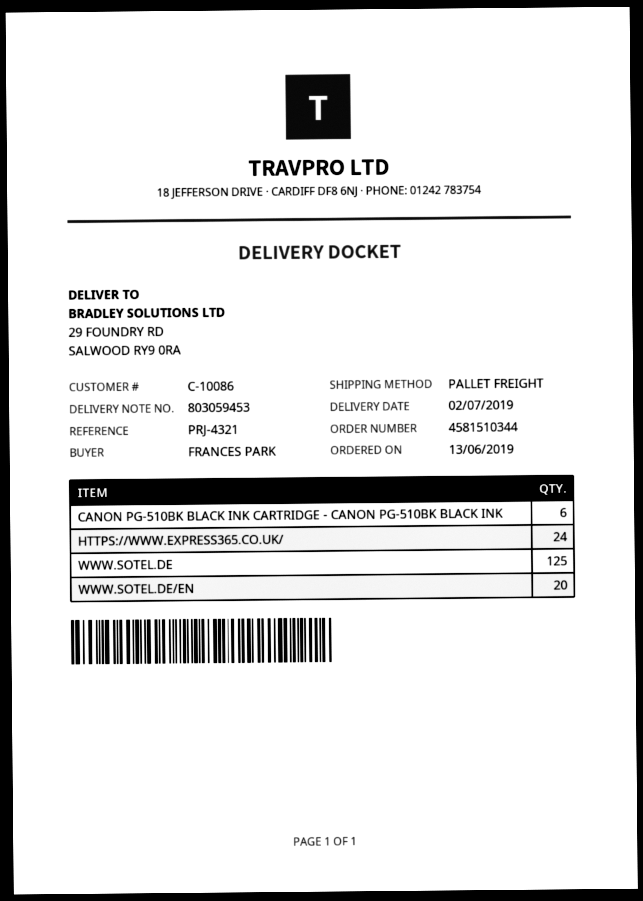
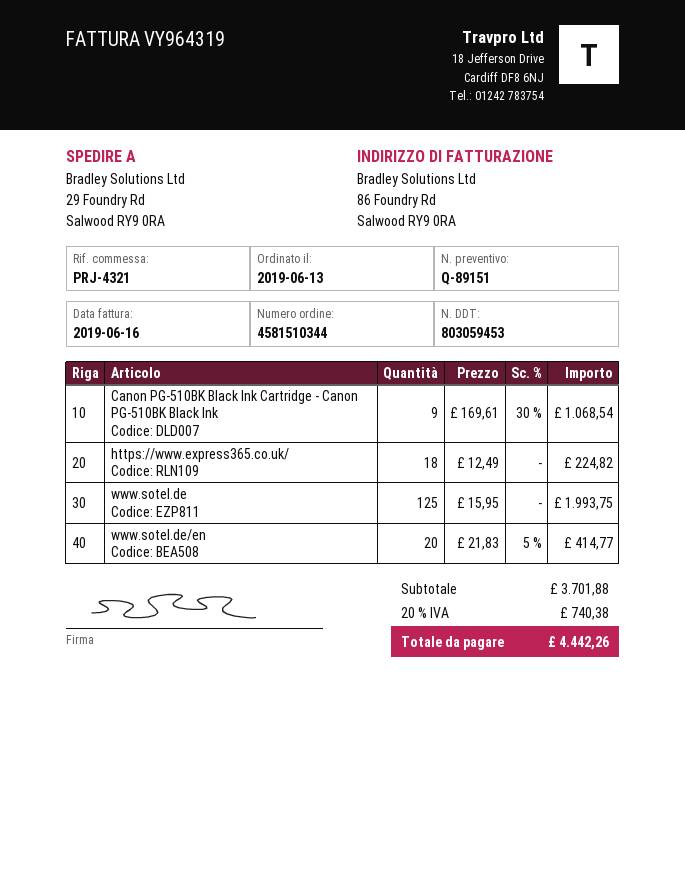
CANON PG-510BK BLACK INK CARTRIDGE - CANON PG-510BK BLACK INK: 6 -> 9
HTTPS://WWW.EXPRESS365.CO.UK/: 24 -> 18

